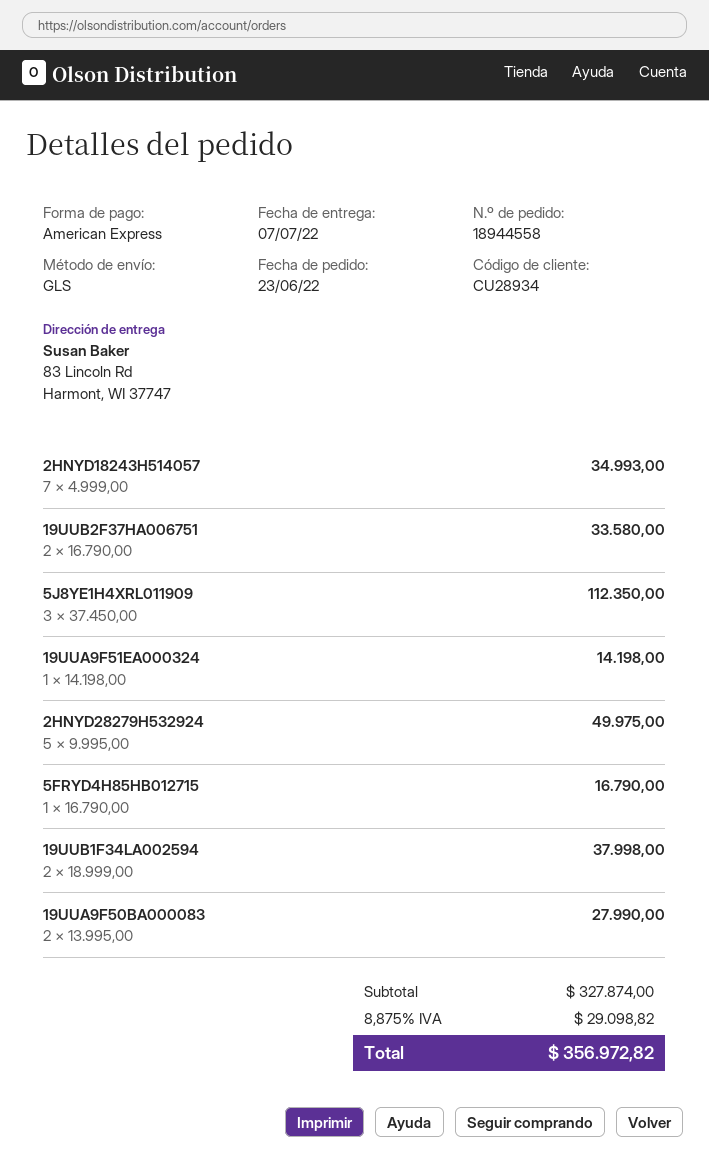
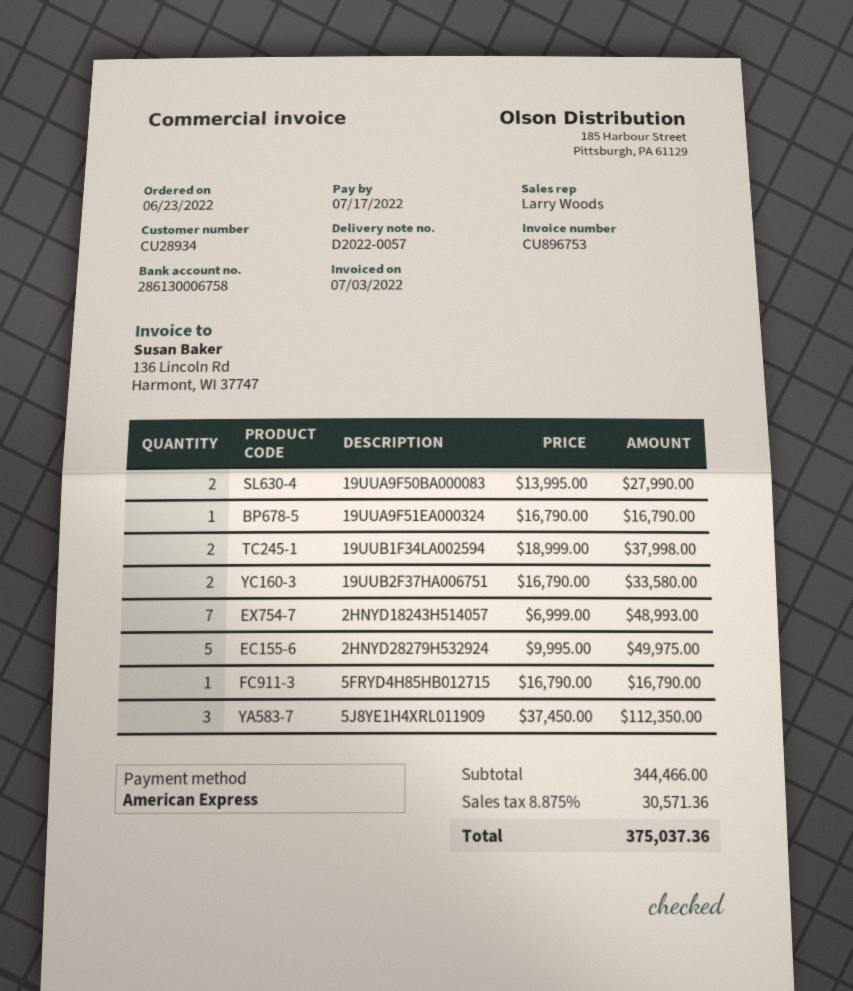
2HNYD18243H514057: 7 x 4999.00 = 34993.00 -> 7 x 6999.00 = 48993.00
19UUA9F51EA000324: 1 x 14198.00 = 14198.00 -> 1 x 16790.00 = 16790.00
subtotal: 327874.00 -> 344466.00
tax: 8.875% = 29098.82 -> 8.875% = 30571.36
total: 356972.82 -> 375037.36

